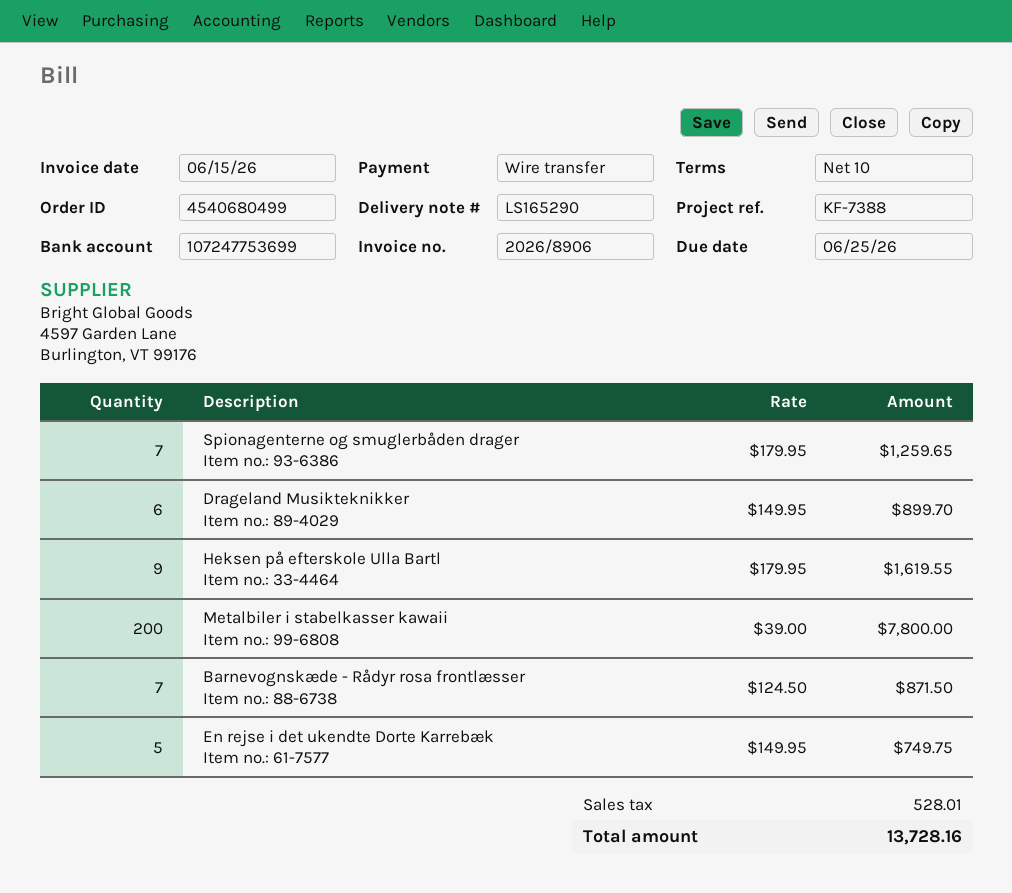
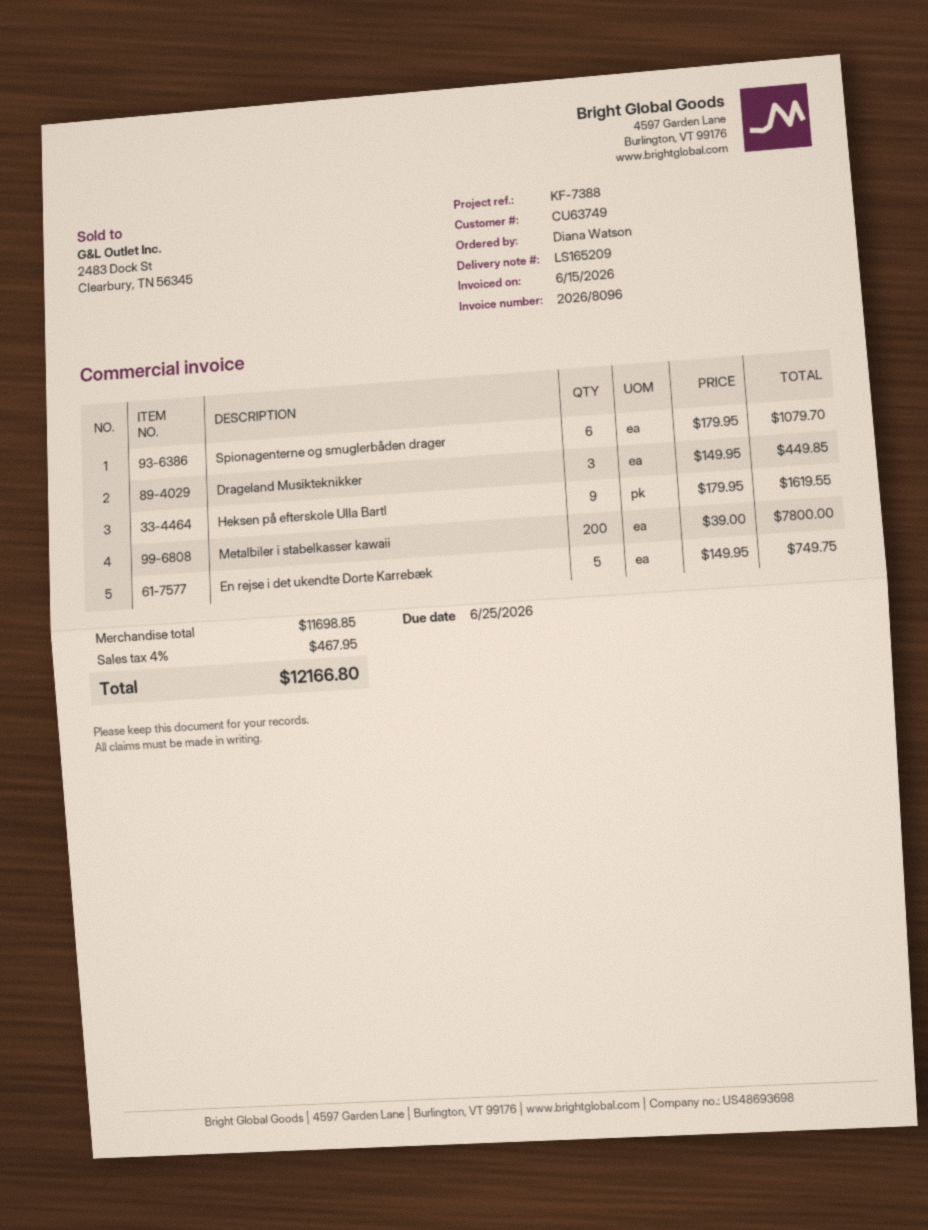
delivery note number: LS165290 -> LS165209
invoice number: 2026/8906 -> 2026/8096
Spionagenterne og smuglerbåden drager: 7 x 179.95 = 1259.65 -> 6 x 179.95 = 1079.70
Drageland Musikteknikker: 6 x 149.95 = 899.70 -> 3 x 149.95 = 449.85
Barnevognskæde - Rådyr rosa frontlæsser: 7 x 124.50 = 871.50 -> none
tax: 528.01 -> 467.95
total: 13728.16 -> 12166.80

